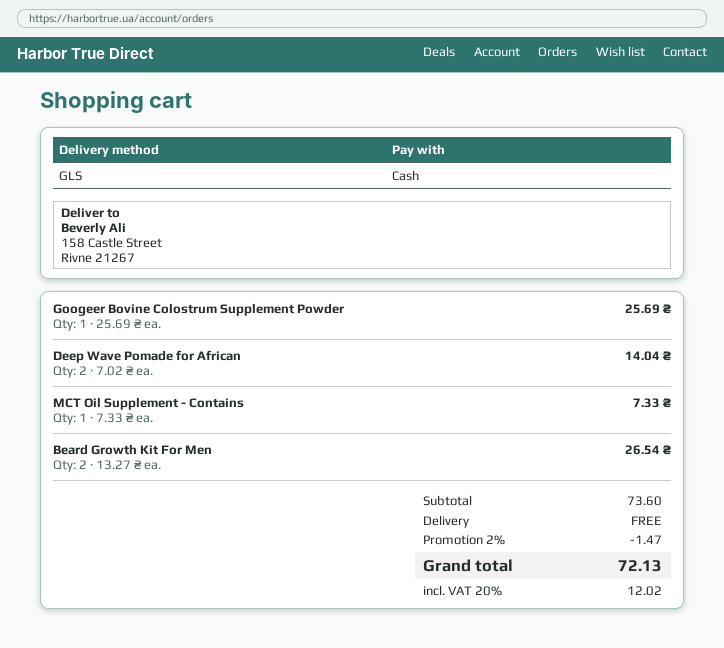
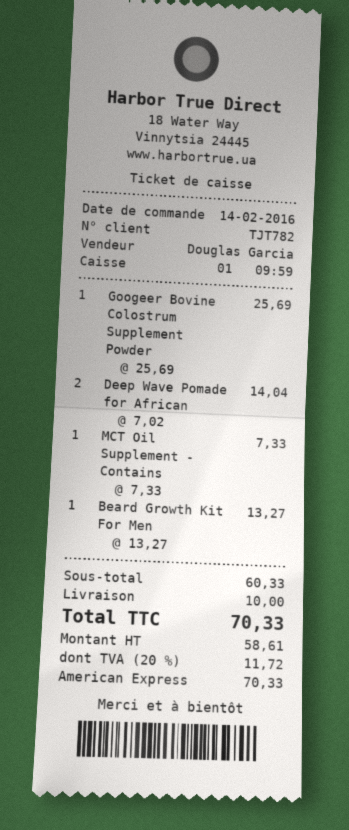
payment method: cash -> American Express
Beard Growth Kit For Men: 2 x 13.27 = 26.54 -> 1 x 13.27 = 13.27
subtotal: 73.60 -> 60.33
discount: 2% = 1.47 -> none
shipping: 0.00 -> 10.00
tax: 20% = 12.02 -> 20% = 11.72
total: 72.13 -> 70.33

